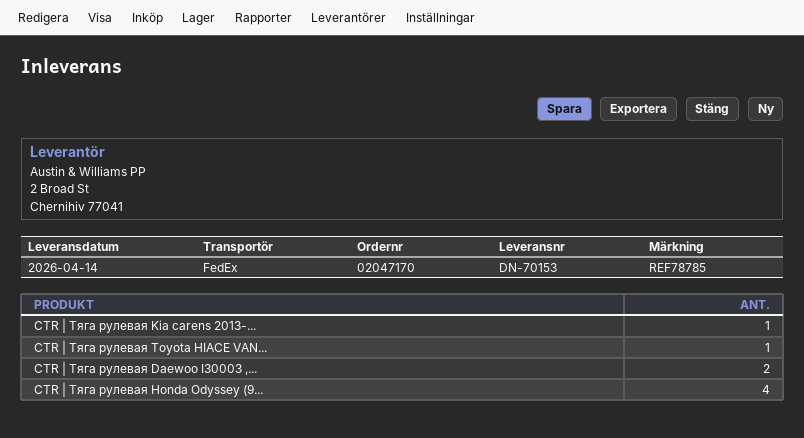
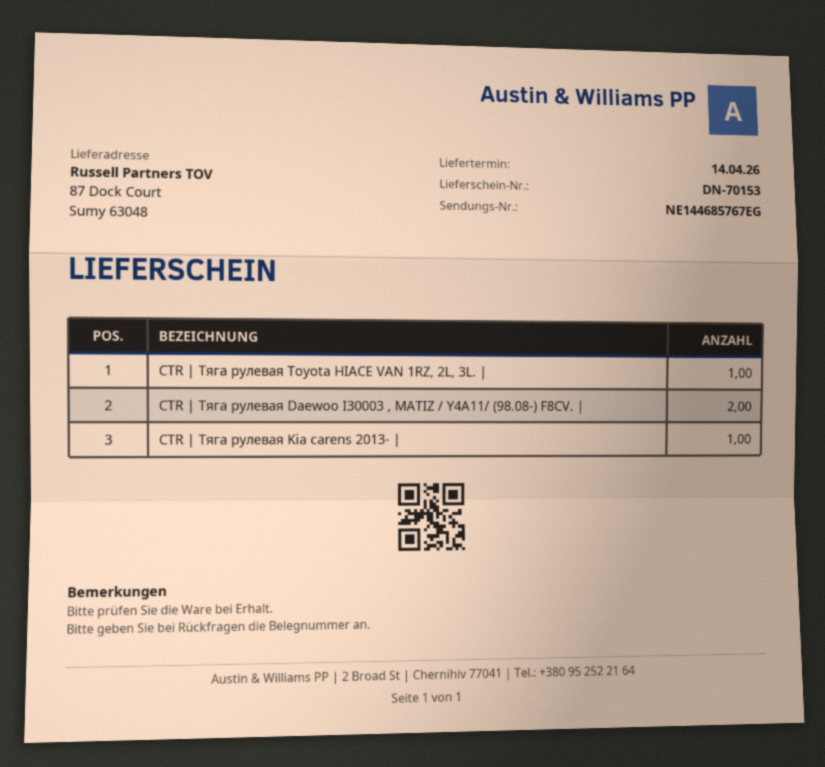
CTR | Тяга рулевая Honda Odyssey (9...: 4 -> none

